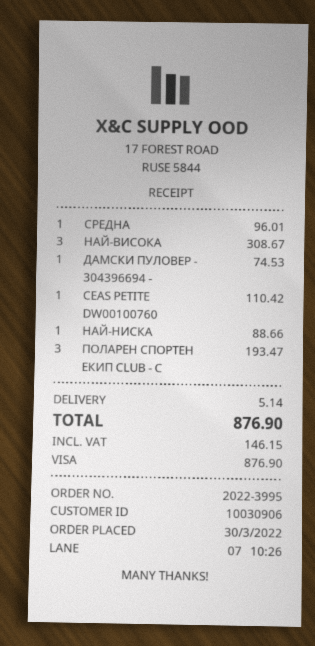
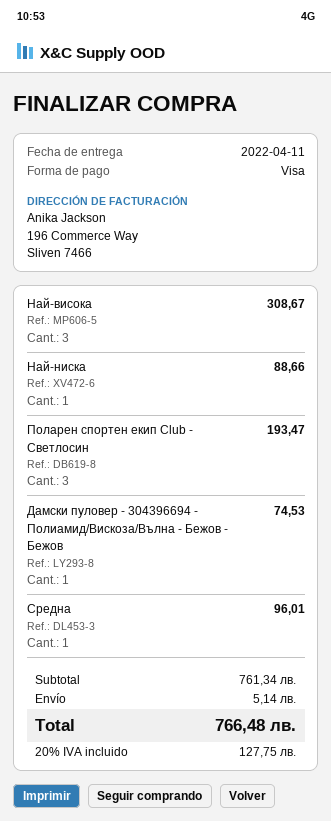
CEAS PETITE DW00100760: 1 for 110.42 -> none
tax: 146.15 -> 127.75
total: 876.90 -> 766.48

